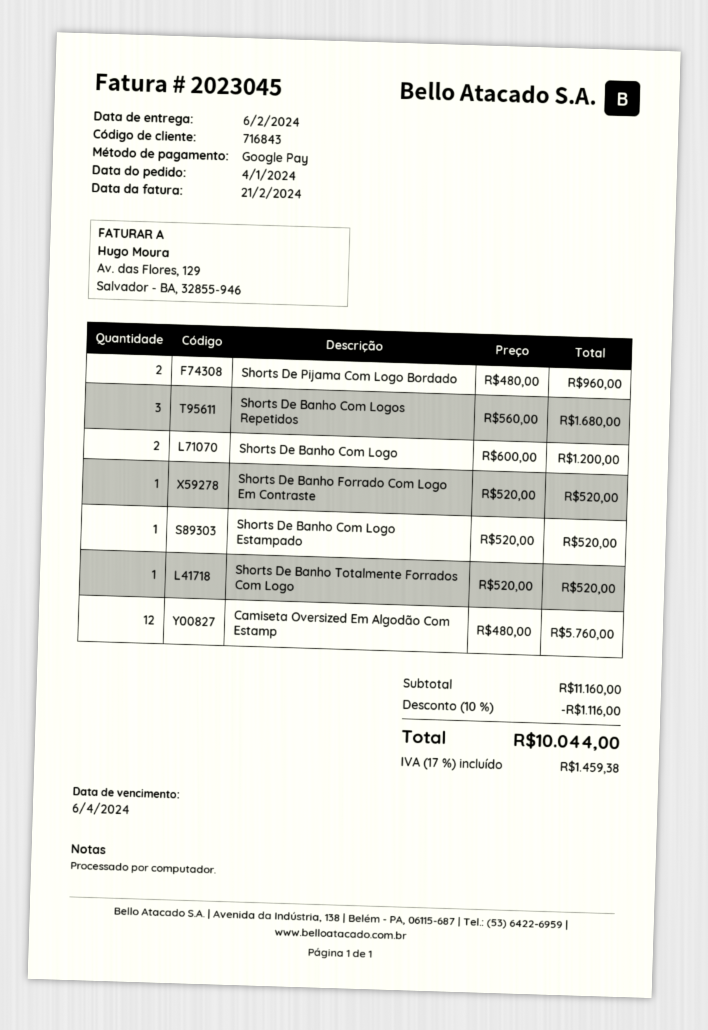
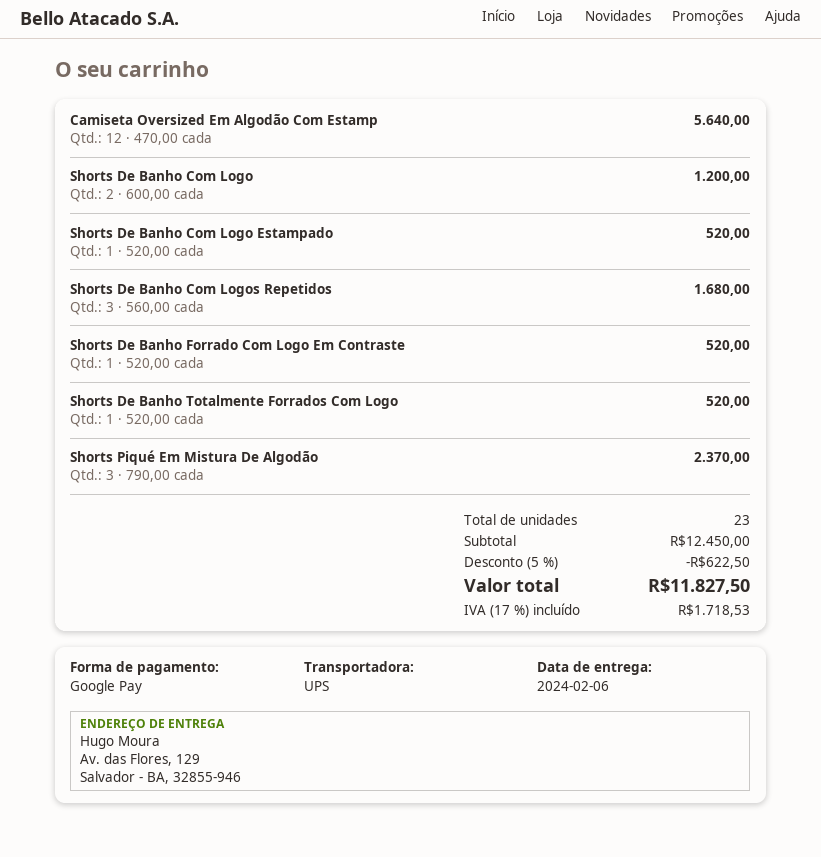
Shorts De Pijama Com Logo Bordado: 2 x 480.00 = 960.00 -> none
Camiseta Oversized Em Algodão Com Estamp: 12 x 480.00 = 5760.00 -> 12 x 470.00 = 5640.00
Shorts Piqué Em Mistura De Algodão: none -> 3 x 790.00 = 2370.00
subtotal: 11160.00 -> 12450.00
discount: 10% = 1116.00 -> 5% = 622.50
tax: 17% = 1459.38 -> 17% = 1718.53
total: 10044.00 -> 11827.50

